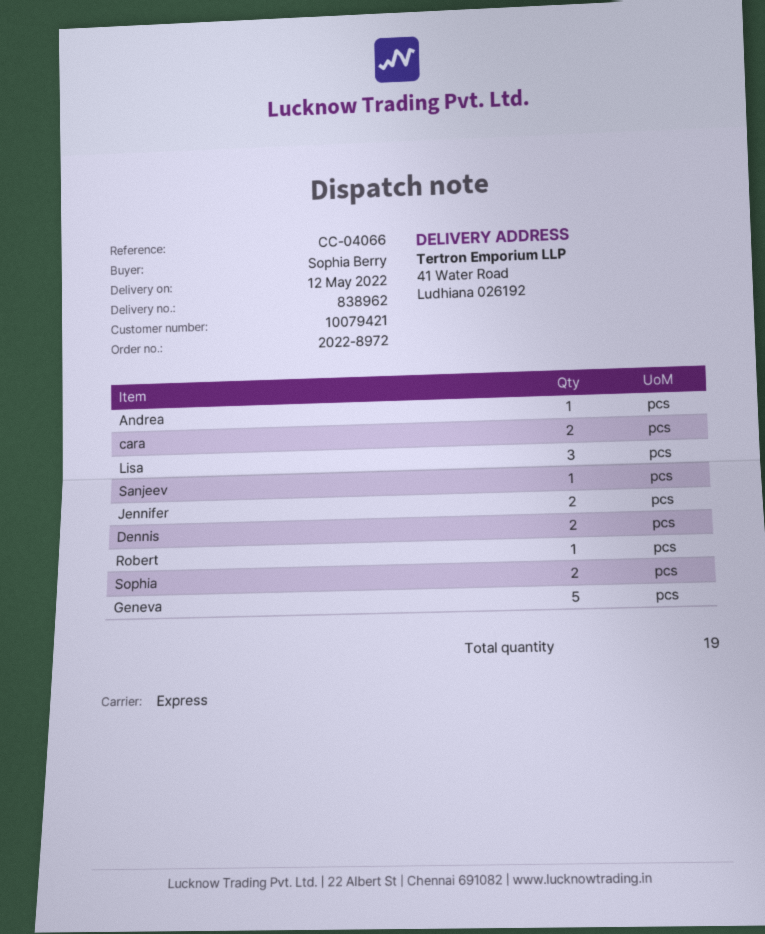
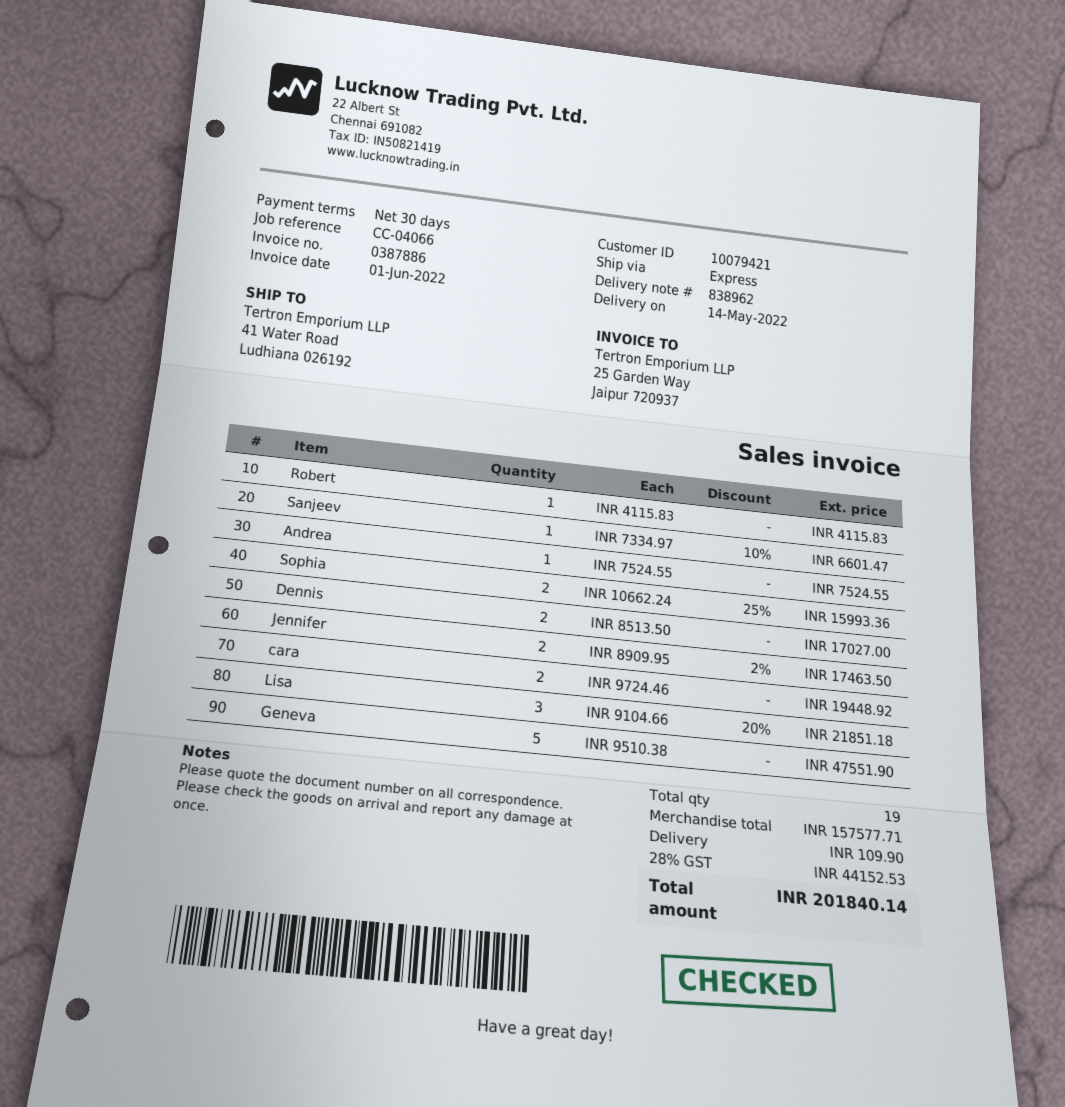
delivery date: 2022-05-12 -> 2022-05-14

